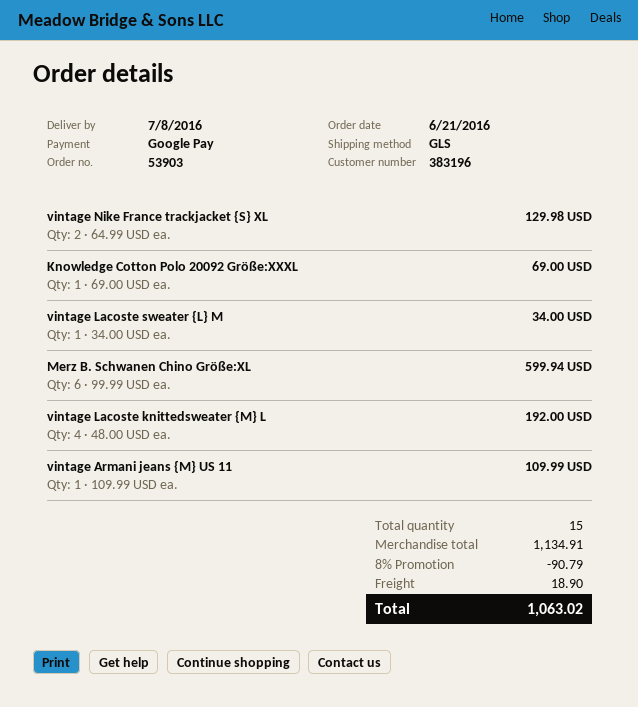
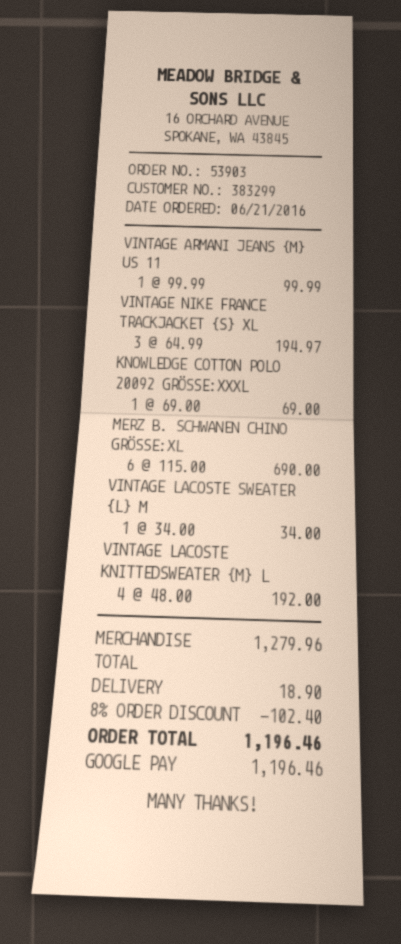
customer number: 383196 -> 383299
vintage Nike France trackjacket {S} XL: 2 x 64.99 = 129.98 -> 3 x 64.99 = 194.97
Merz B. Schwanen Chino Größe:XL: 6 x 99.99 = 599.94 -> 6 x 115.00 = 690.00
vintage Armani jeans {M} US 11: 1 x 109.99 = 109.99 -> 1 x 99.99 = 99.99
subtotal: 1134.91 -> 1279.96
discount: 8% = 90.79 -> 8% = 102.40
total: 1063.02 -> 1196.46

